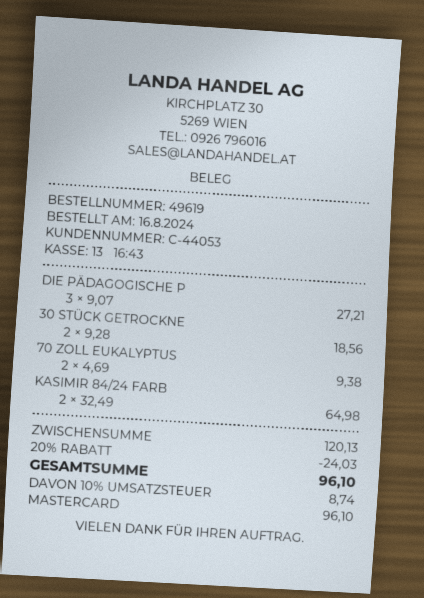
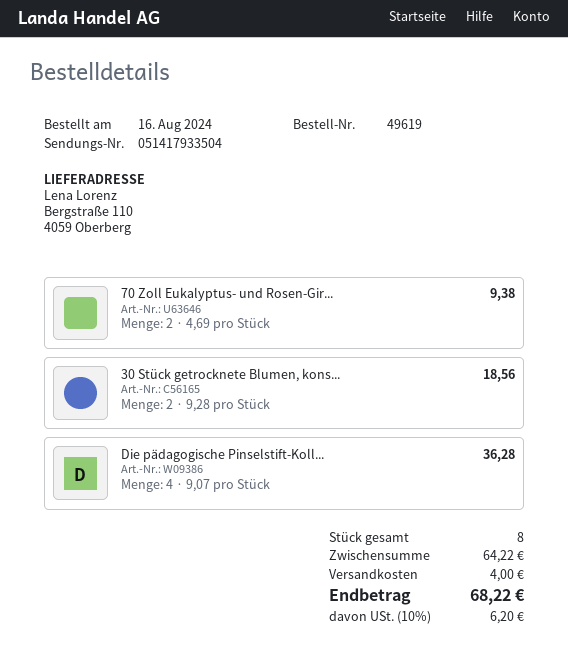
DIE PÄDAGOGISCHE P: 3 x 9.07 = 27.21 -> 4 x 9.07 = 36.28
KASIMIR 84/24 FARB: 2 x 32.49 = 64.98 -> none
subtotal: 120.13 -> 64.22
discount: 20% = 24.03 -> none
shipping: none -> 4.00
tax: 10% = 8.74 -> 10% = 6.20
total: 96.10 -> 68.22

